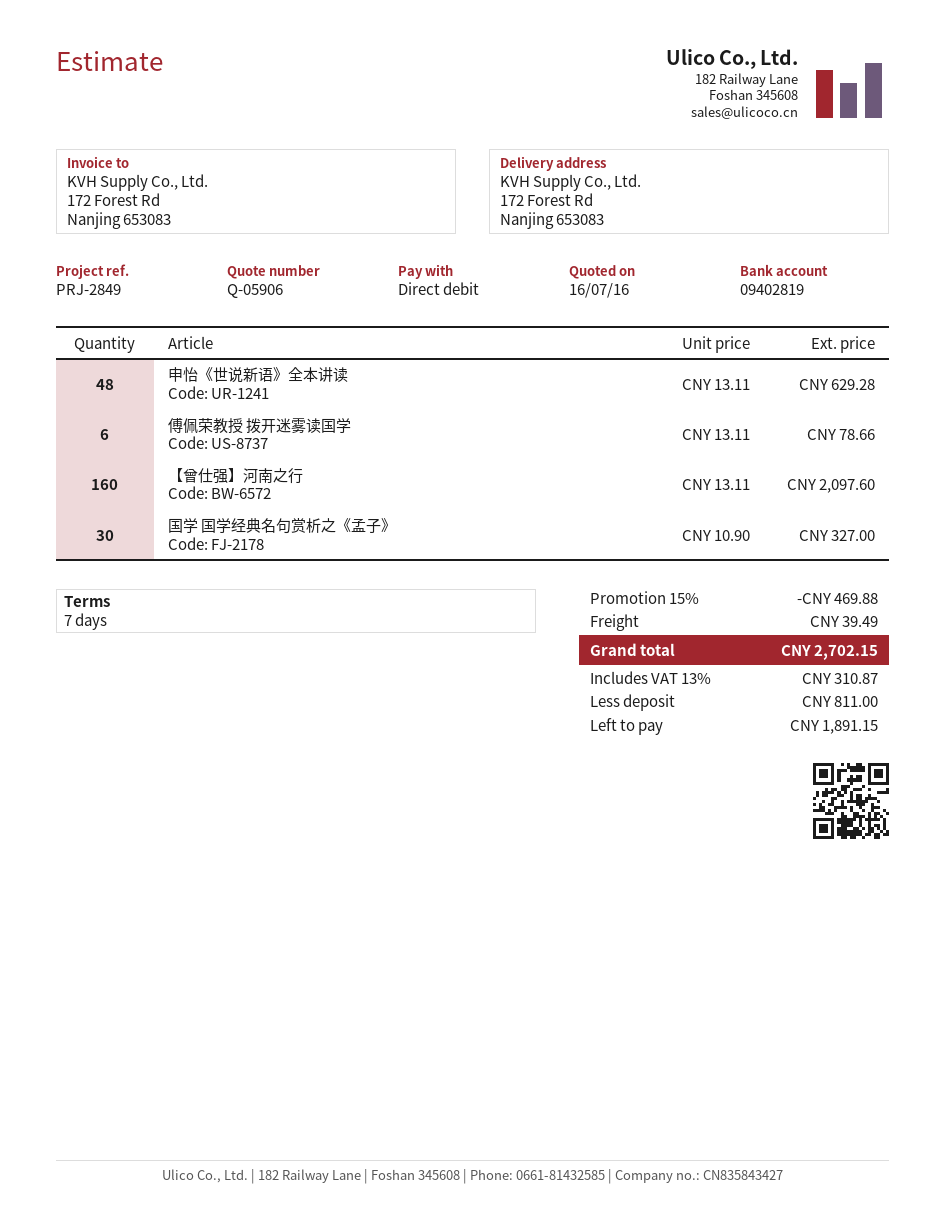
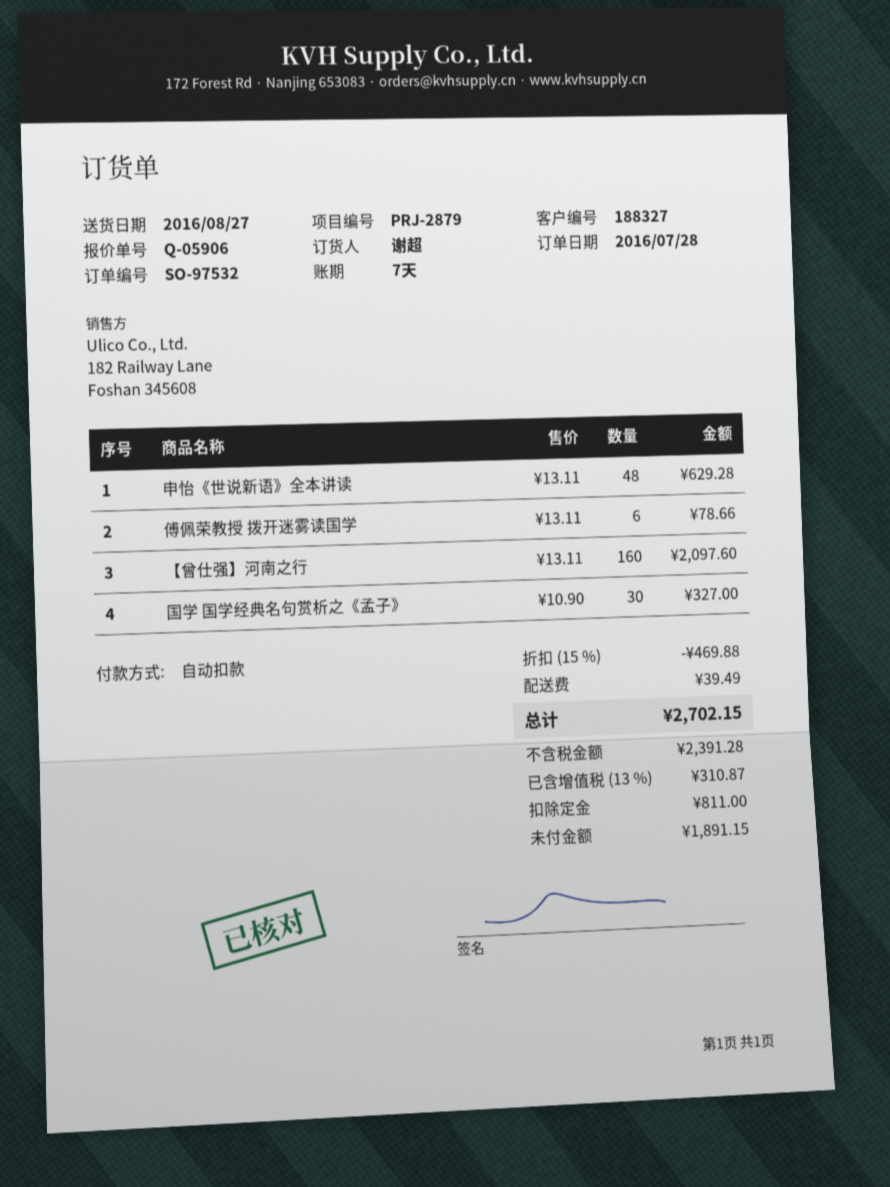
reference: PRJ-2849 -> PRJ-2879

